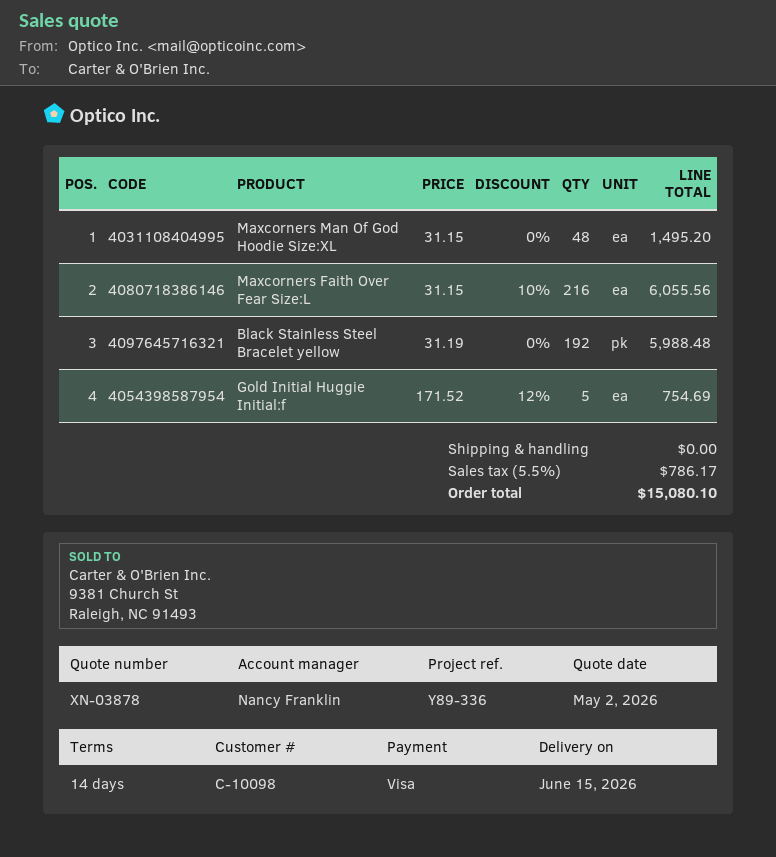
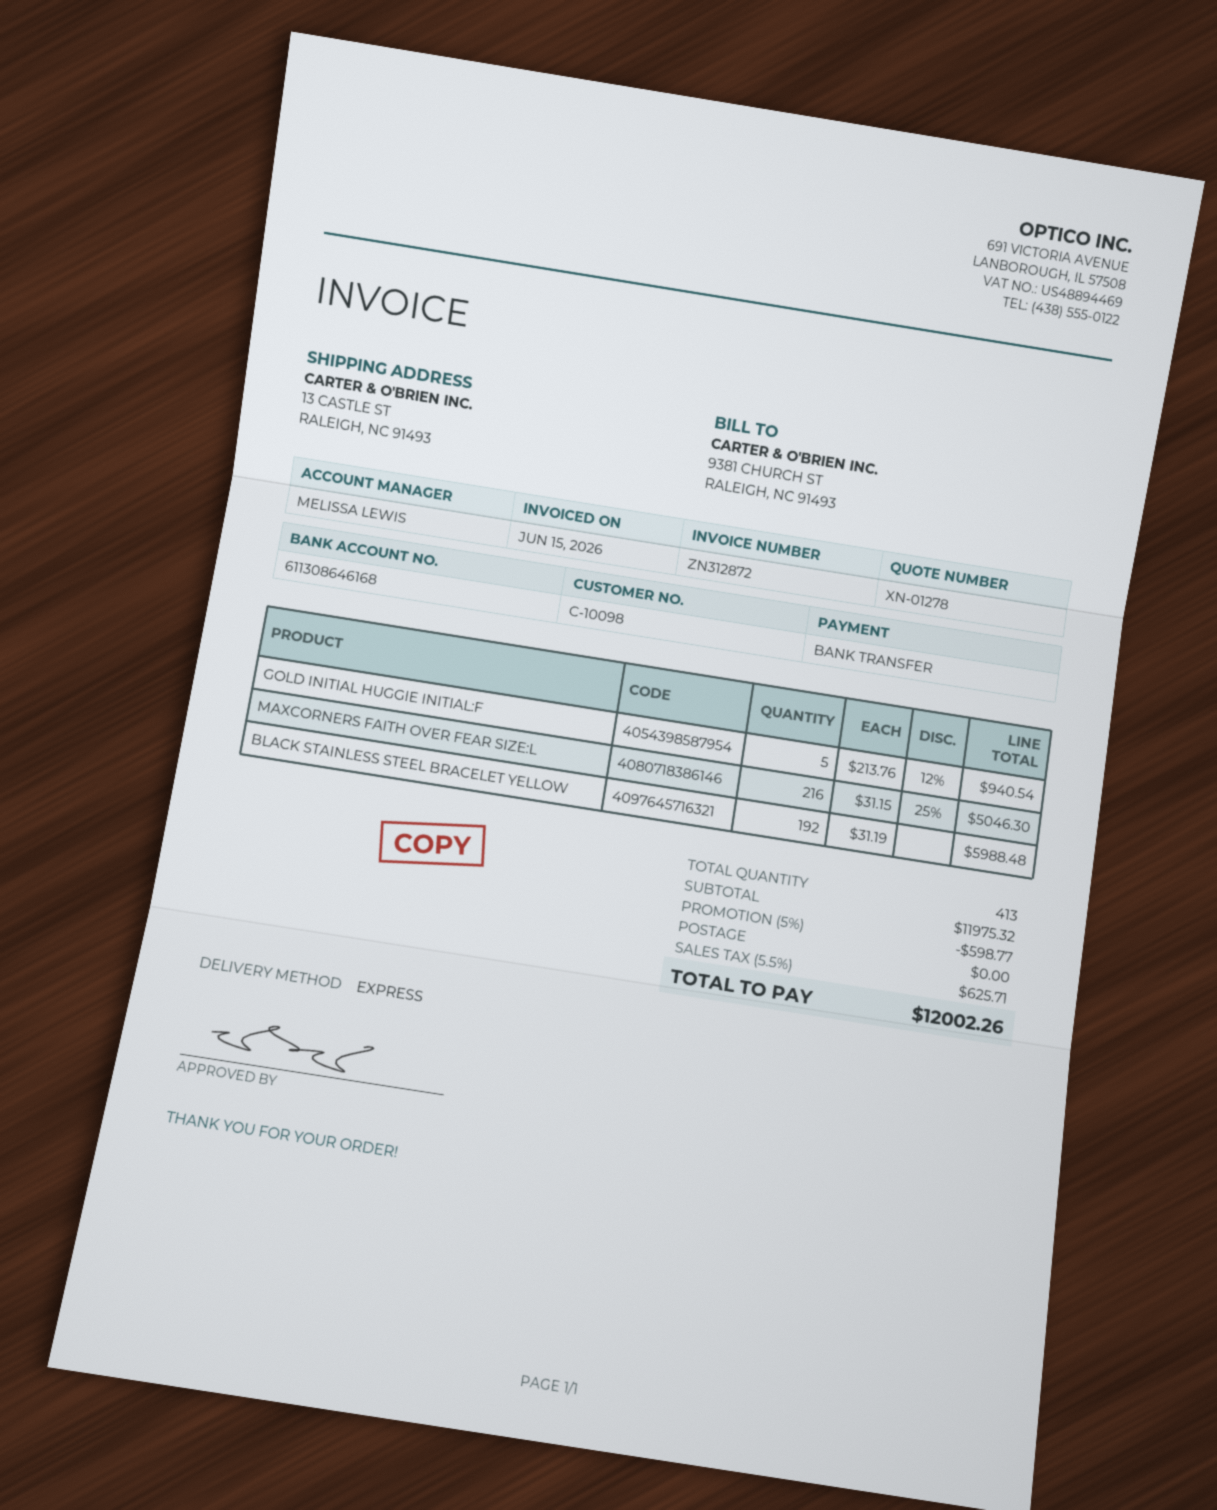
quote number: XN-03878 -> XN-01278
sales rep: Nancy Franklin -> MELISSA LEWIS
payment method: Visa -> bank transfer
Maxcorners Man Of God Hoodie Size:XL: 48 x 31.15 = 1495.20 -> none
Maxcorners Faith Over Fear Size:L: 216 x 31.15 - 10% = 6055.56 -> 216 x 31.15 - 25% = 5046.30
Gold Initial Huggie Initial:f: 5 x 171.52 - 12% = 754.69 -> 5 x 213.76 - 12% = 940.54
discount: none -> 5% = 598.77
tax: 5.5% = 786.17 -> 5.5% = 625.71
total: 15080.10 -> 12002.26

